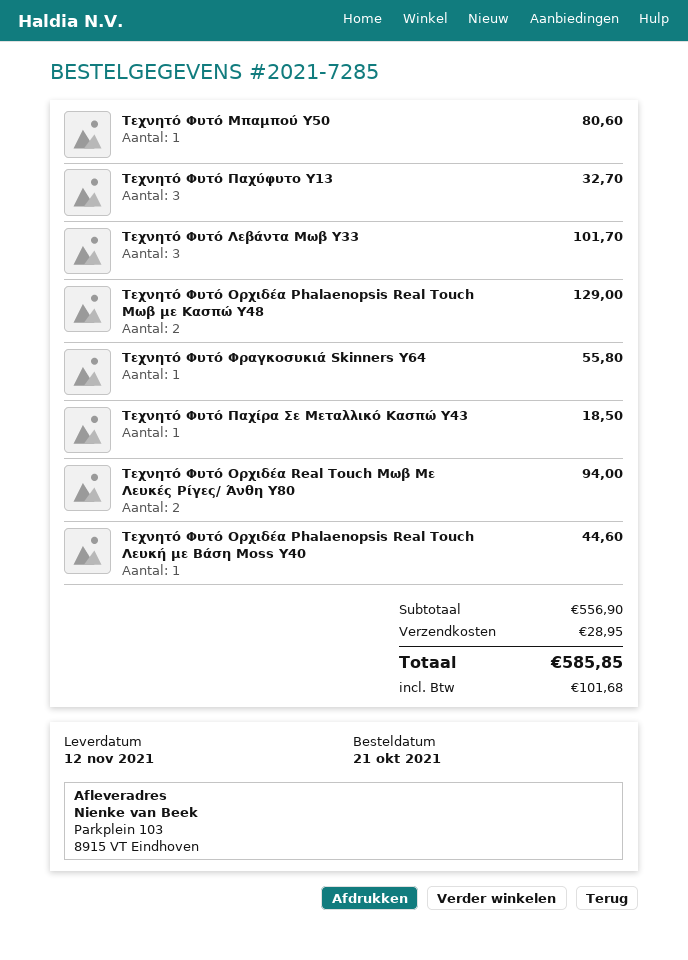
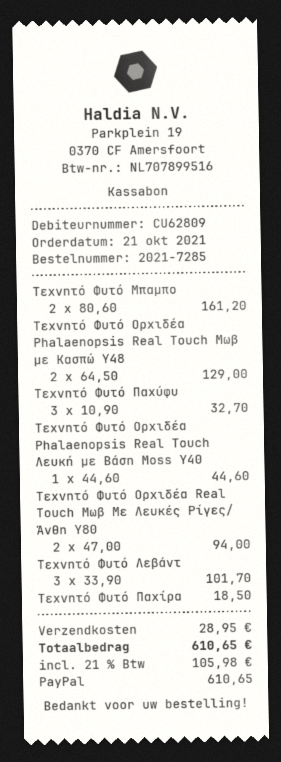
Τεχνητό Φυτό Μπαμπού Υ50: 1 for 80.60 -> 2 for 161.20
Τεχνητό Φυτό Φραγκοσυκιά Skinners Υ64: 1 for 55.80 -> none
tax: 101.68 -> 105.98
total: 585.85 -> 610.65

